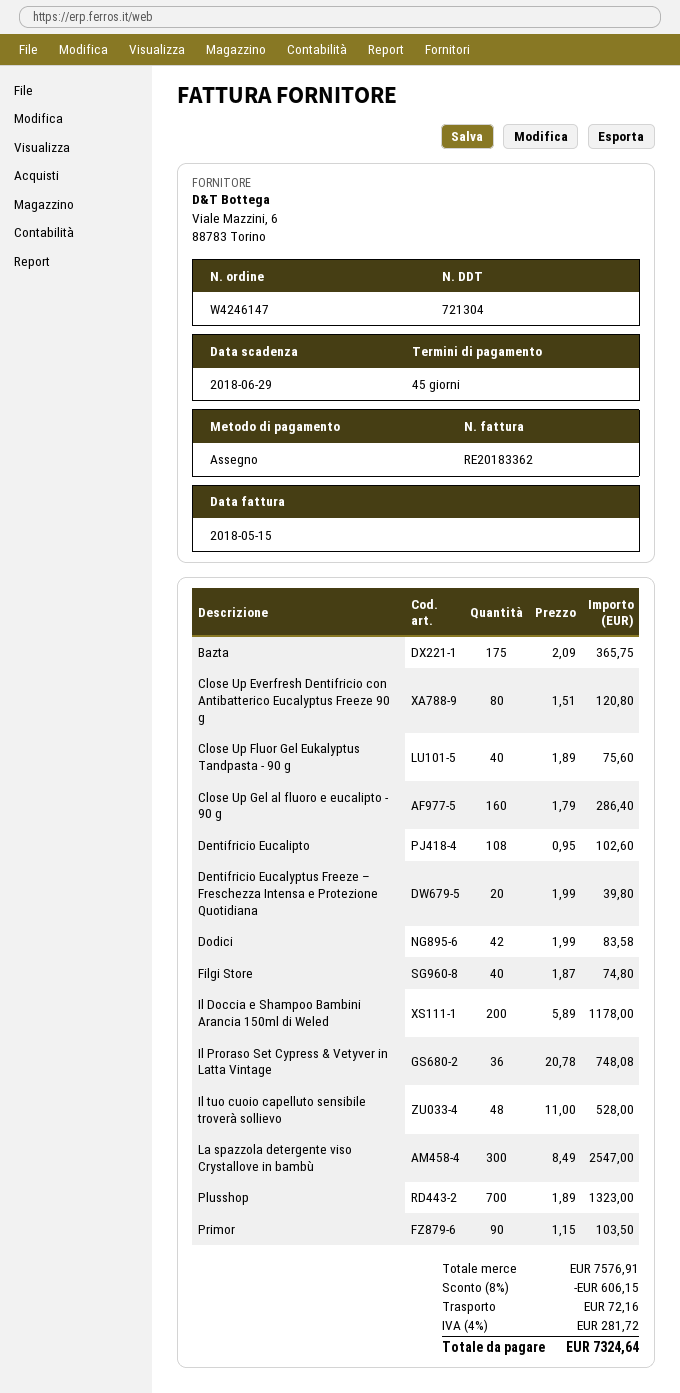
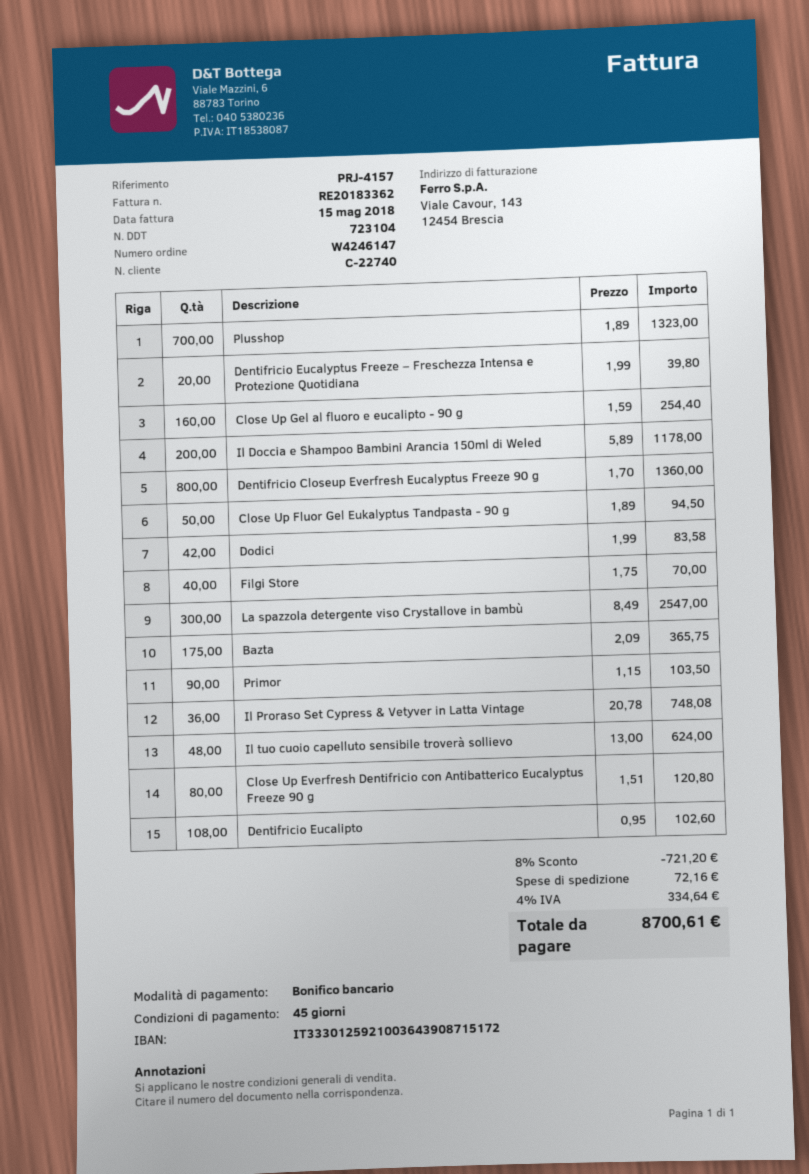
delivery note number: 721304 -> 723104
payment method: cheque -> bank transfer
Close Up Fluor Gel Eukalyptus Tandpasta - 90 g: 40 x 1.89 = 75.60 -> 50 x 1.89 = 94.50
Close Up Gel al fluoro e eucalipto - 90 g: 160 x 1.79 = 286.40 -> 160 x 1.59 = 254.40
Filgi Store: 40 x 1.87 = 74.80 -> 40 x 1.75 = 70.00
Il tuo cuoio capelluto sensibile troverà sollievo: 48 x 11.00 = 528.00 -> 48 x 13.00 = 624.00
Dentifricio Closeup Everfresh Eucalyptus Freeze 90 g: none -> 800 x 1.70 = 1360.00
discount: 8% = 606.15 -> 8% = 721.20
tax: 4% = 281.72 -> 4% = 334.64
total: 7324.64 -> 8700.61

